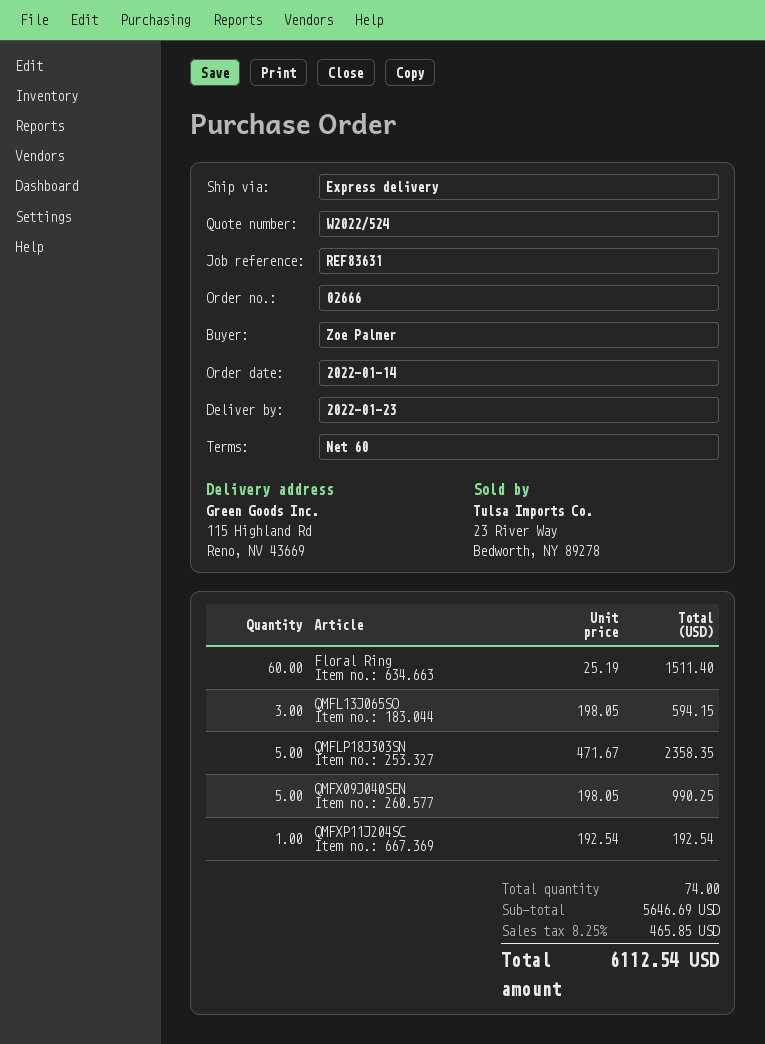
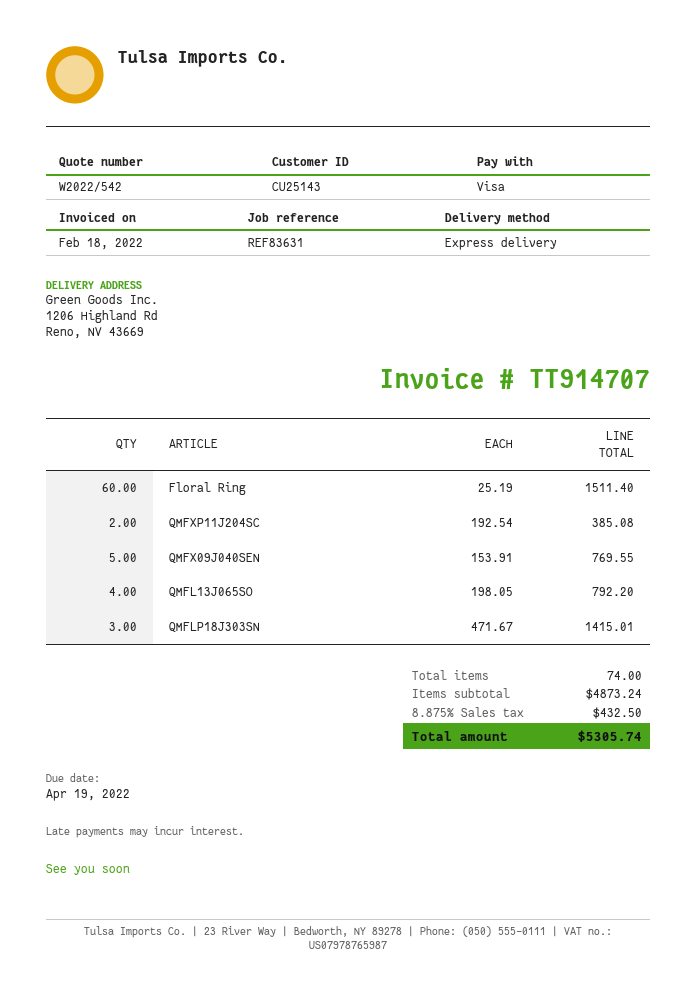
quote number: W2022/524 -> W2022/542
ship to: 115 Highland Rd, Reno, NV 43669 -> 1206 Highland Rd, Reno, NV 43669
QMFL13J065SO: 3 x 198.05 = 594.15 -> 4 x 198.05 = 792.20
QMFLP18J303SN: 5 x 471.67 = 2358.35 -> 3 x 471.67 = 1415.01
QMFX09J040SEN: 5 x 198.05 = 990.25 -> 5 x 153.91 = 769.55
QMFXP11J204SC: 1 x 192.54 = 192.54 -> 2 x 192.54 = 385.08
subtotal: 5646.69 -> 4873.24
tax: 8.25% = 465.85 -> 8.875% = 432.50
total: 6112.54 -> 5305.74

